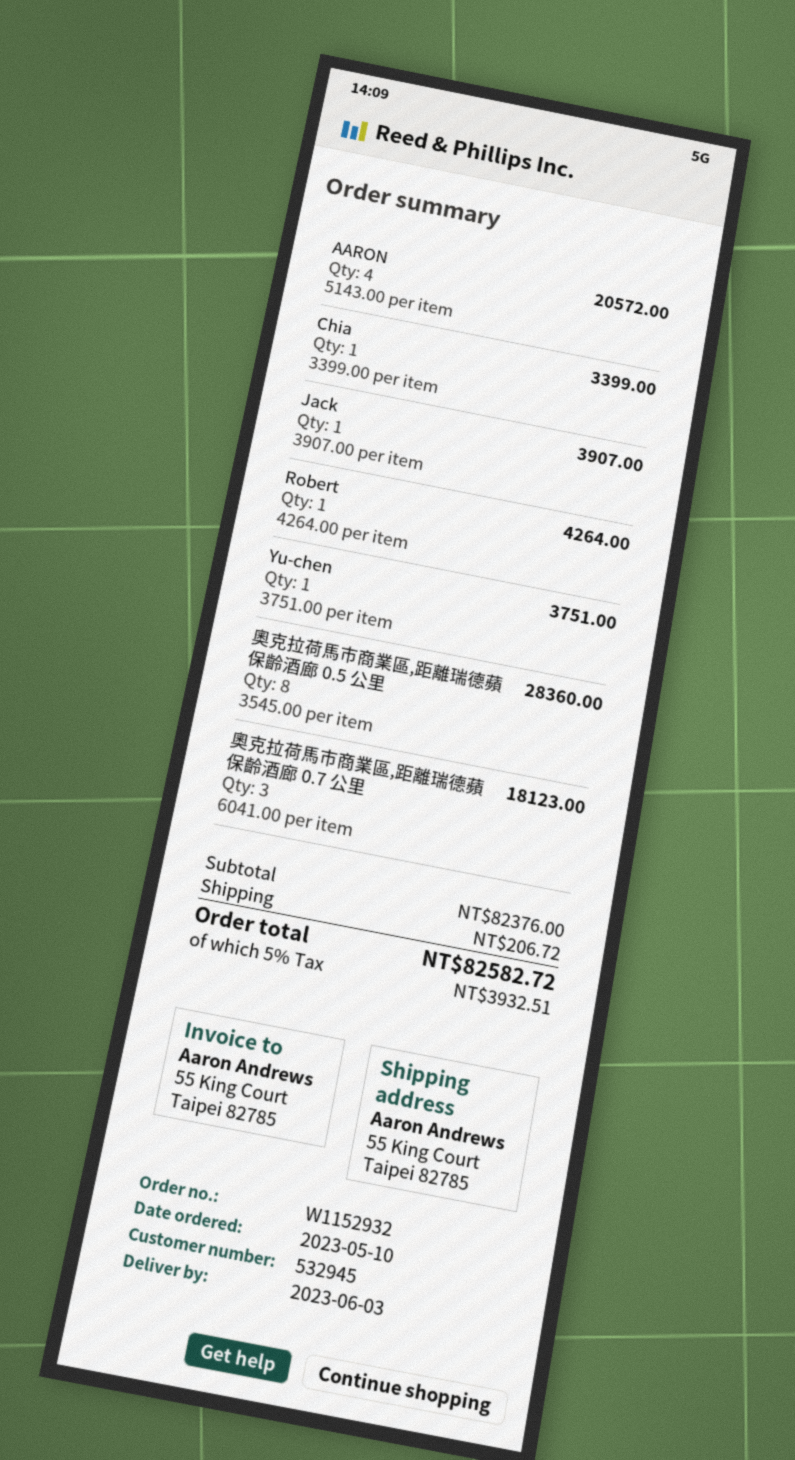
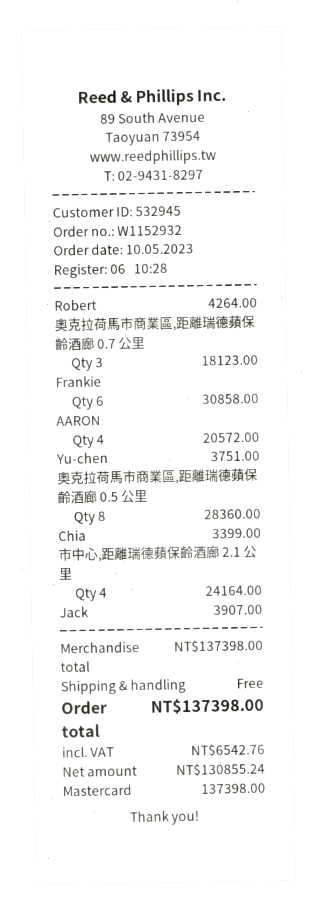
Frankie: none -> 6 for 30858.00
市中心,距離瑞德蘋保齡酒廊 2.1 公里: none -> 4 for 24164.00
subtotal: 82376.00 -> 137398.00
shipping: 206.72 -> 0.00
tax: 3932.51 -> 6542.76
total: 82582.72 -> 137398.00

